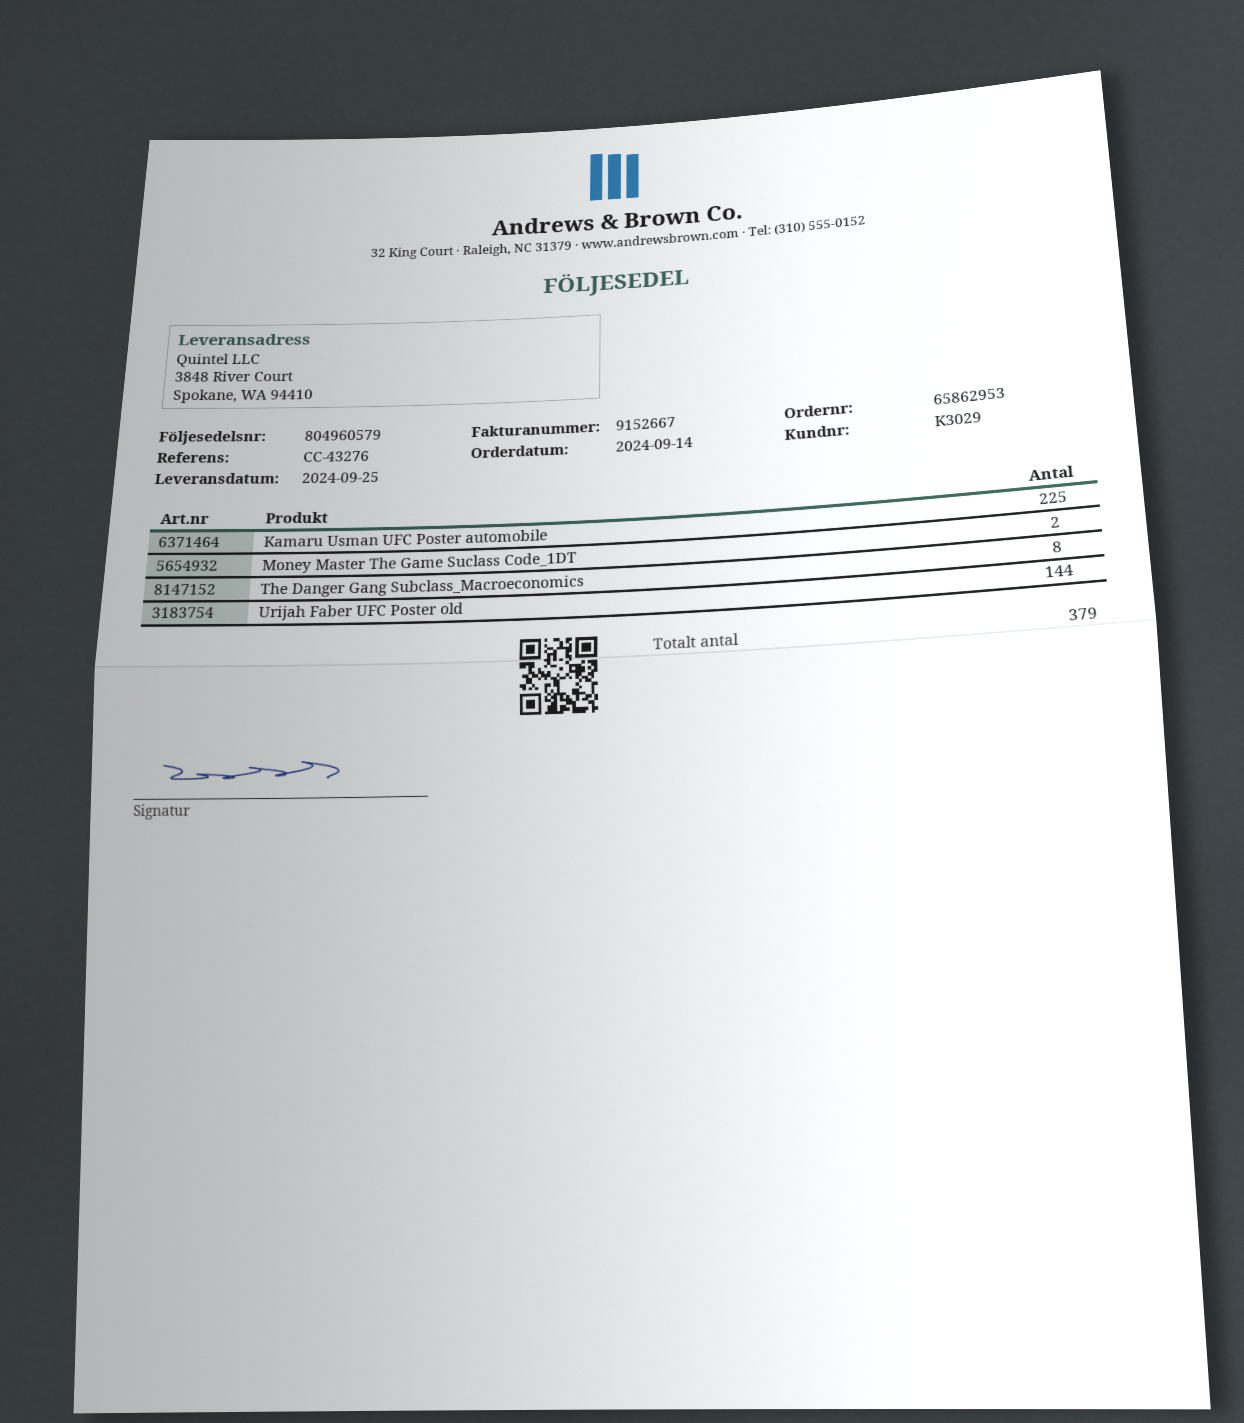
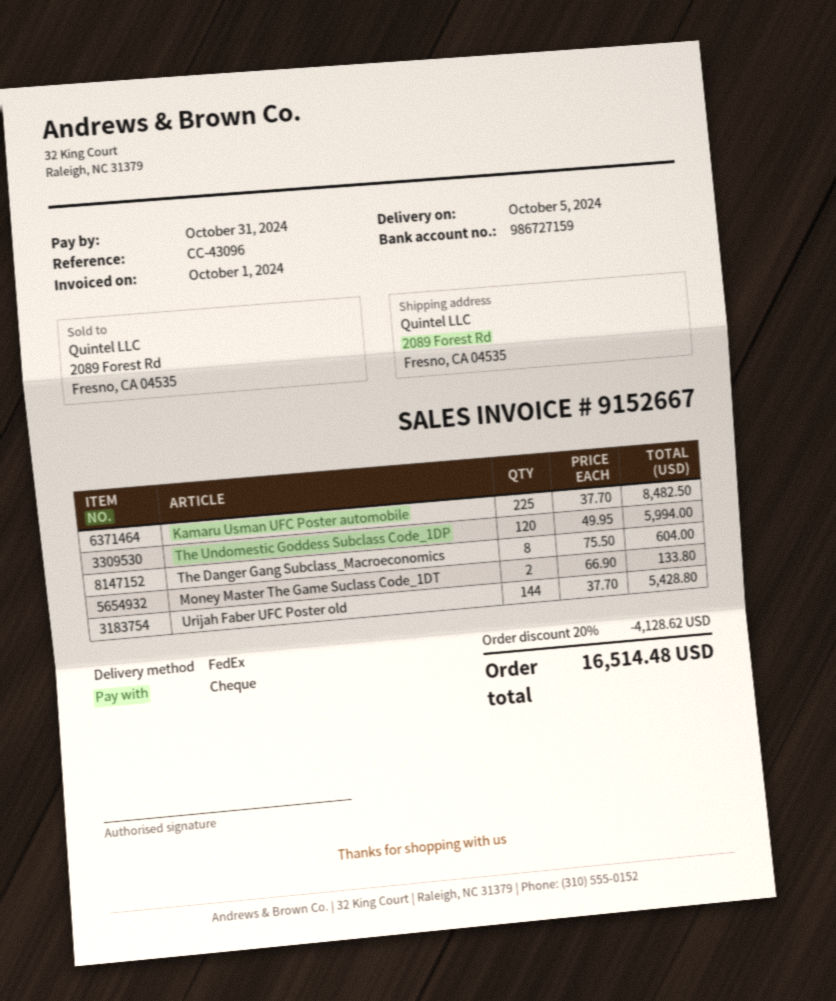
delivery date: 2024-09-25 -> 2024-10-05
reference: CC-43276 -> CC-43096
ship to: 3848 River Court, Spokane, WA 94410 -> 2089 Forest Rd, Fresno, CA 04535
The Undomestic Goddess Subclass Code_1DP: none -> 120

